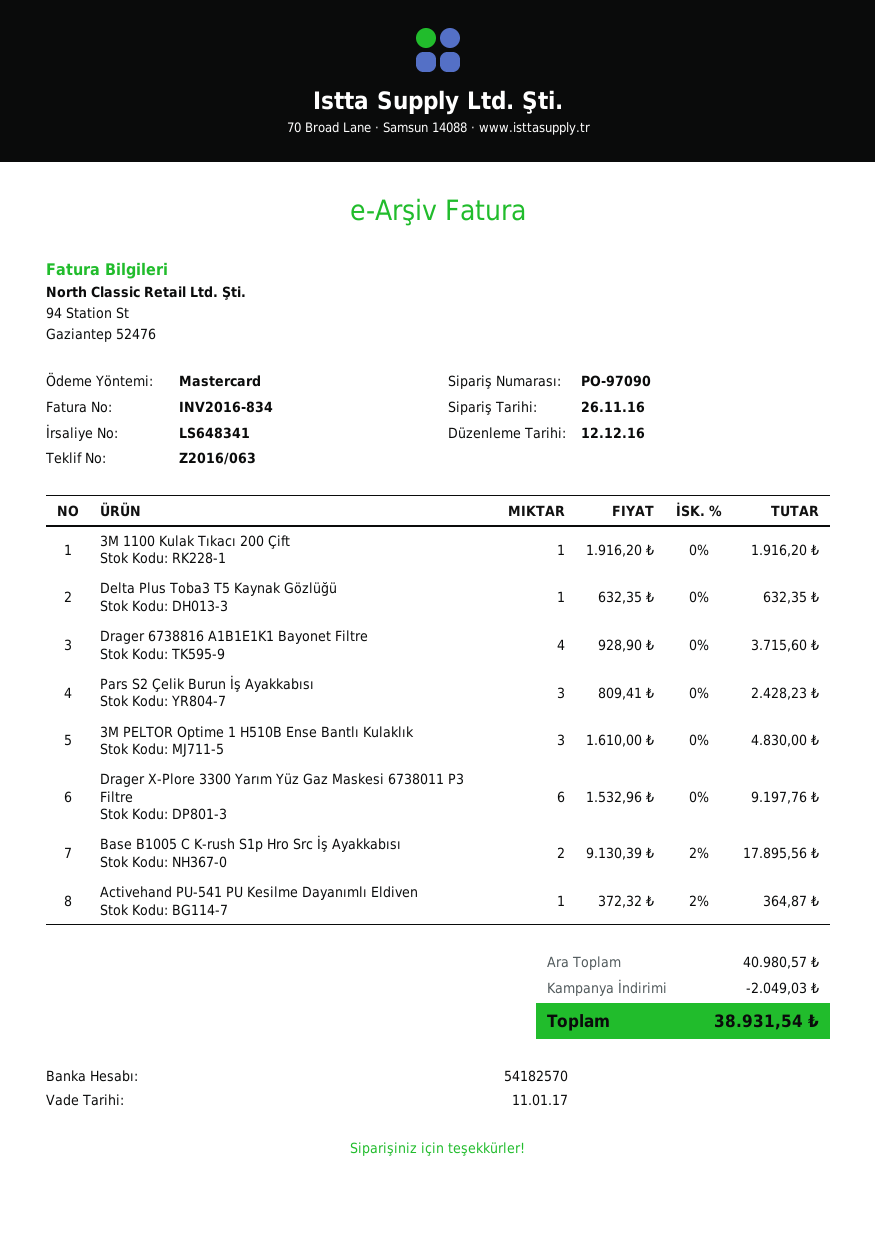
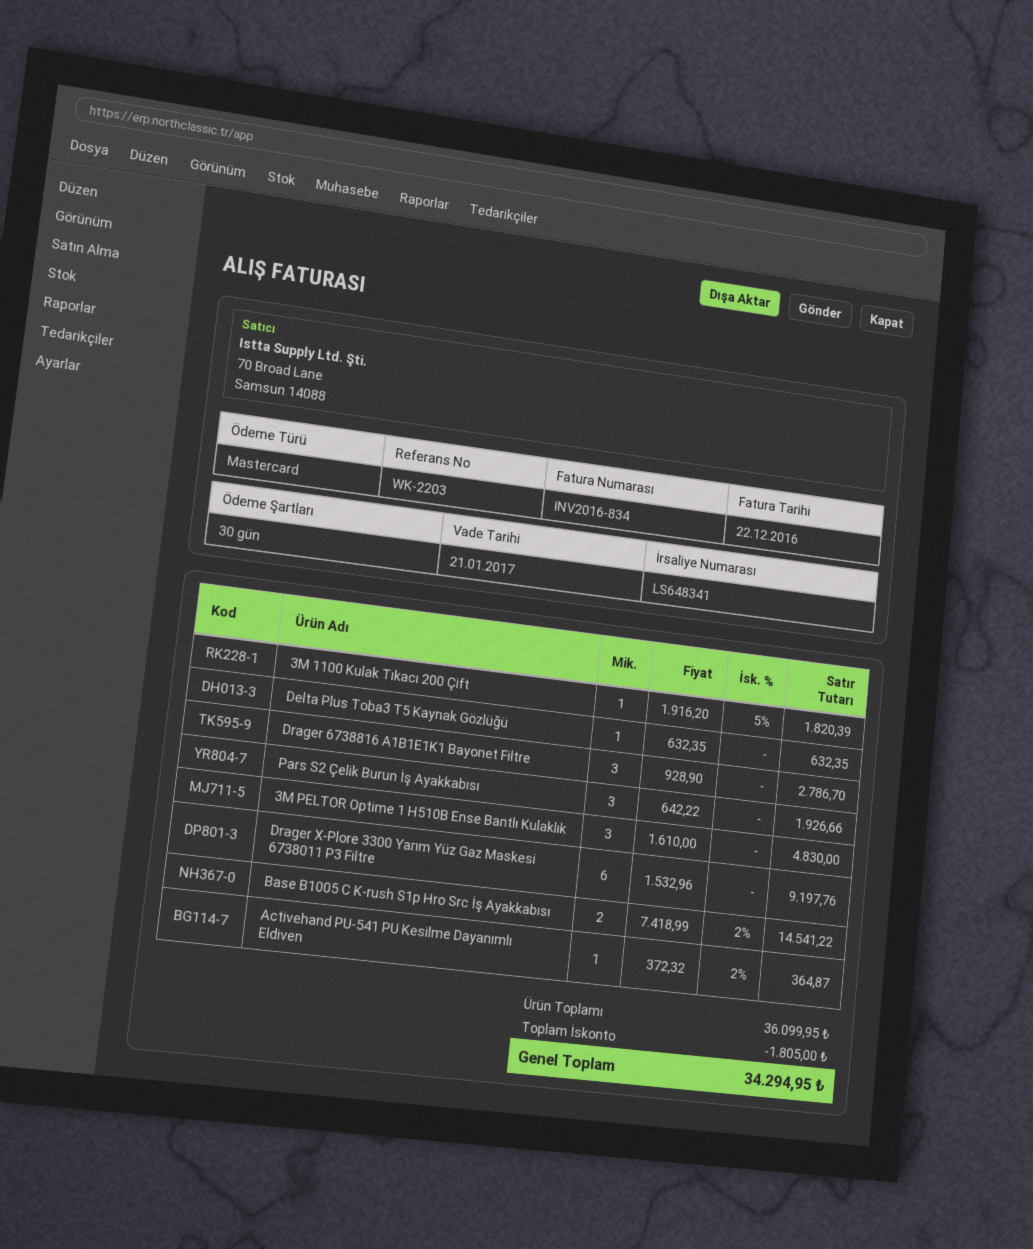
invoice date: 2016-12-12 -> 2016-12-22
due date: 2017-01-11 -> 2017-01-21
3M 1100 Kulak Tıkacı 200 Çift: 1 x 1916.20 = 1916.20 -> 1 x 1916.20 - 5% = 1820.39
Drager 6738816 A1B1E1K1 Bayonet Filtre: 4 x 928.90 = 3715.60 -> 3 x 928.90 = 2786.70
Pars S2 Çelik Burun İş Ayakkabısı: 3 x 809.41 = 2428.23 -> 3 x 642.22 = 1926.66
Base B1005 C K-rush S1p Hro Src İş Ayakkabısı: 2 x 9130.39 - 2% = 17895.56 -> 2 x 7418.99 - 2% = 14541.22
subtotal: 40980.57 -> 36099.95
discount: 2049.03 -> 1805.00
total: 38931.54 -> 34294.95

